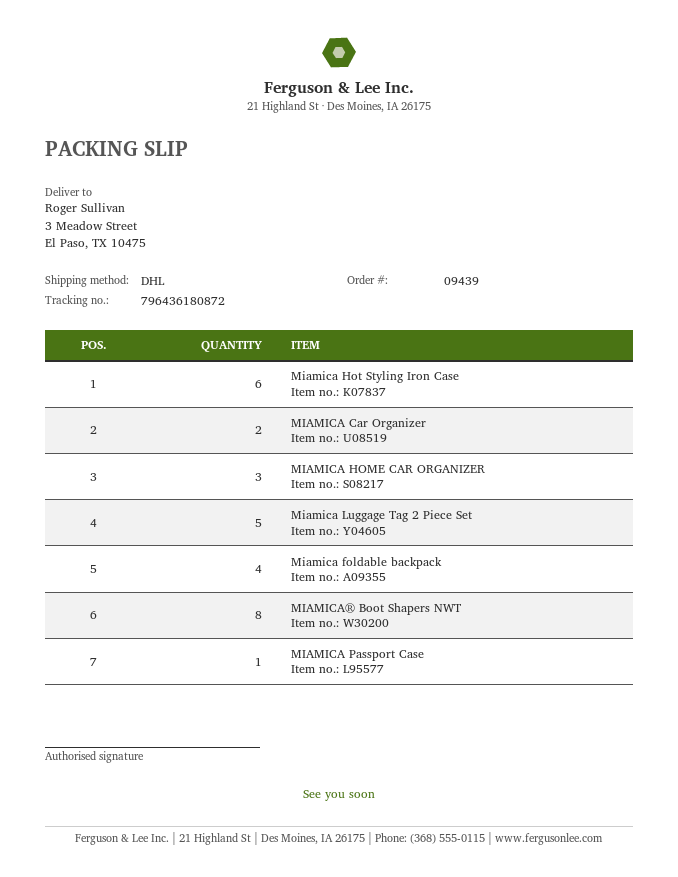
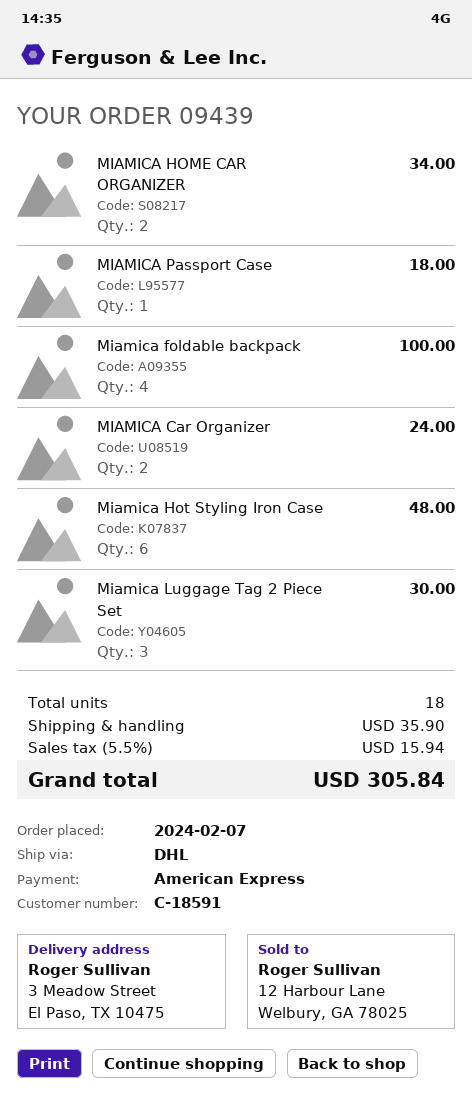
MIAMICA HOME CAR ORGANIZER: 3 -> 2
Miamica Luggage Tag 2 Piece Set: 5 -> 3
MIAMICA® Boot Shapers NWT: 8 -> none

